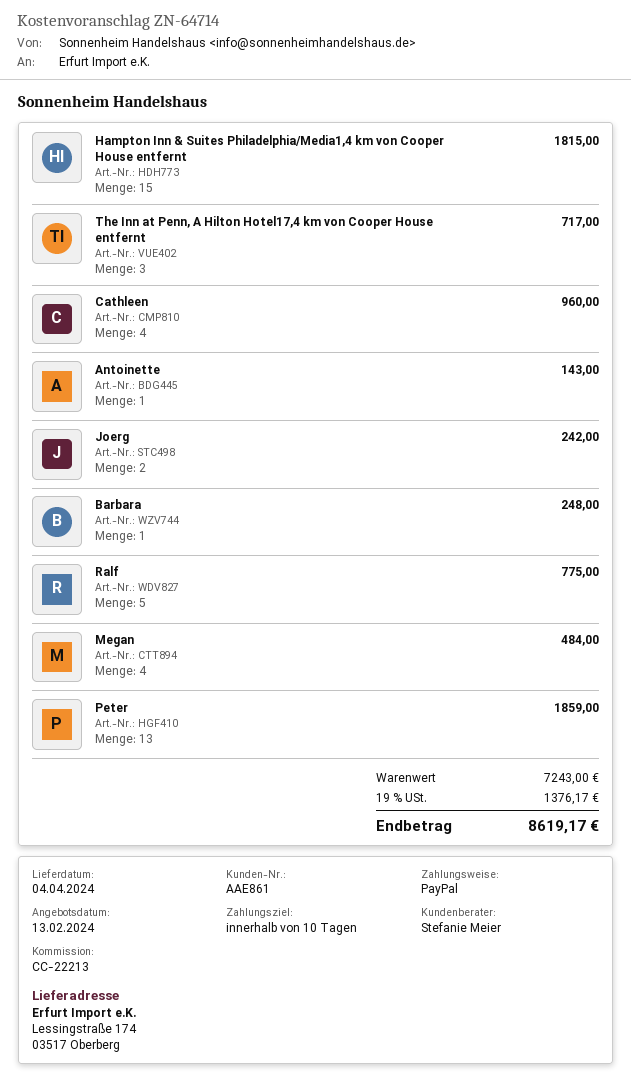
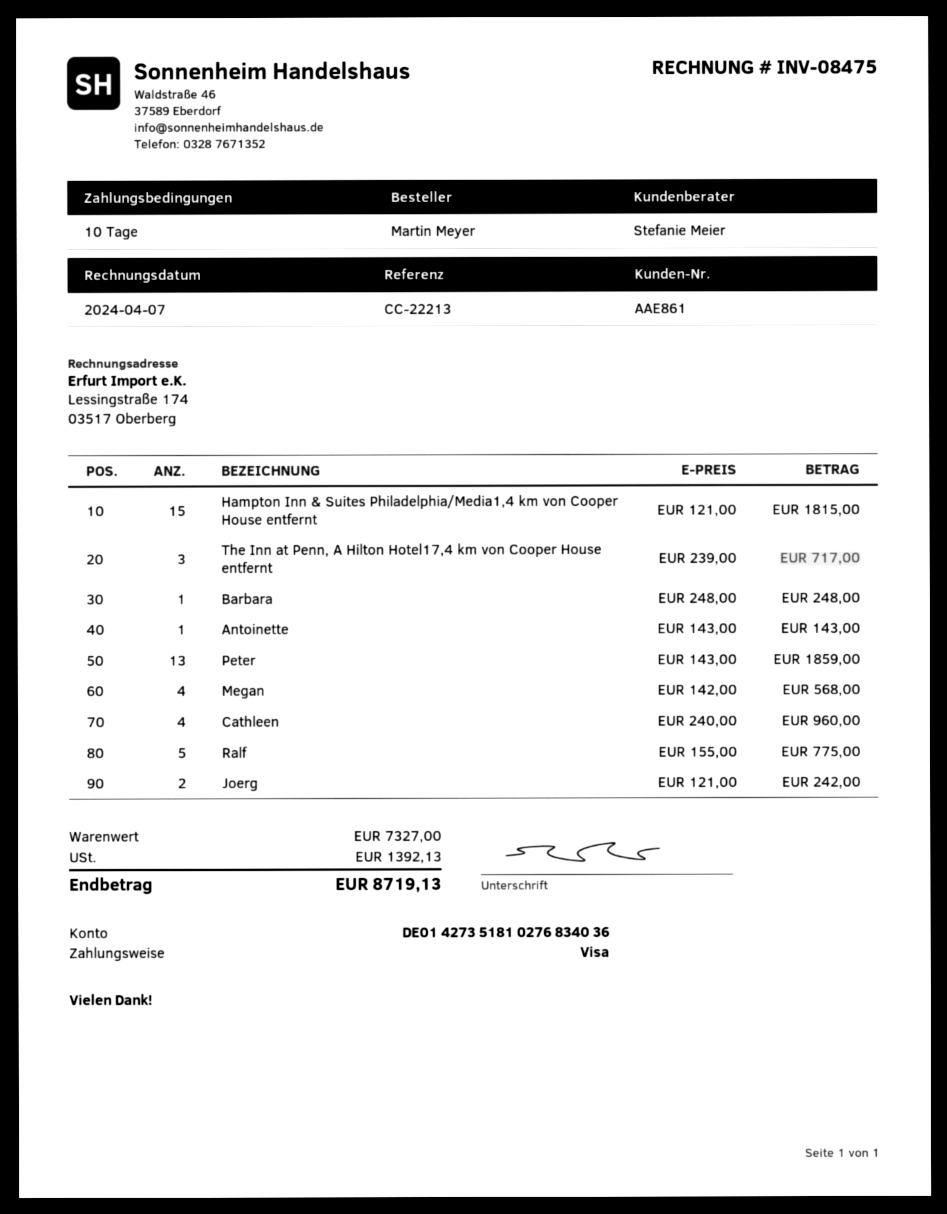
payment method: PayPal -> Visa
Megan: 4 for 484.00 -> 4 for 568.00
subtotal: 7243.00 -> 7327.00
tax: 1376.17 -> 1392.13
total: 8619.17 -> 8719.13

